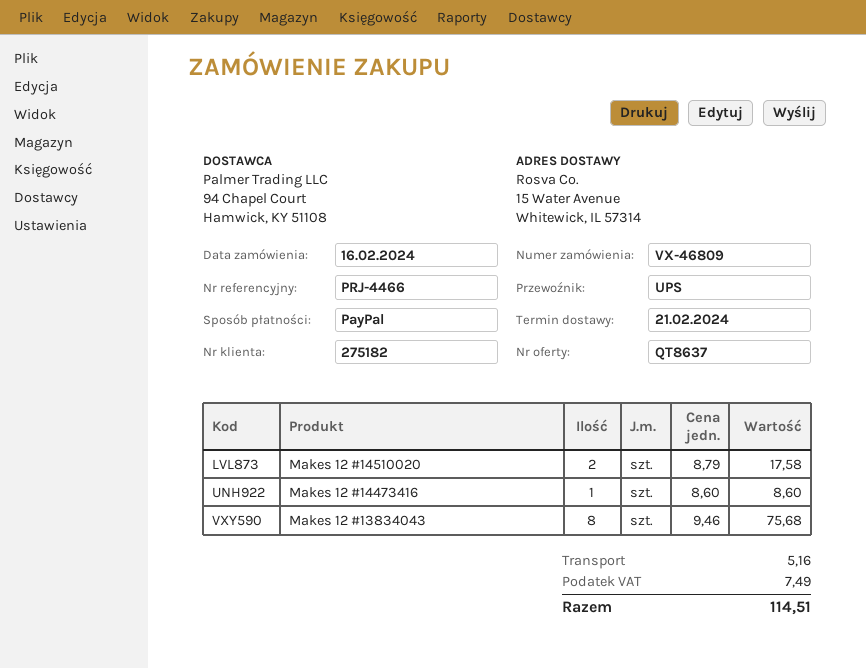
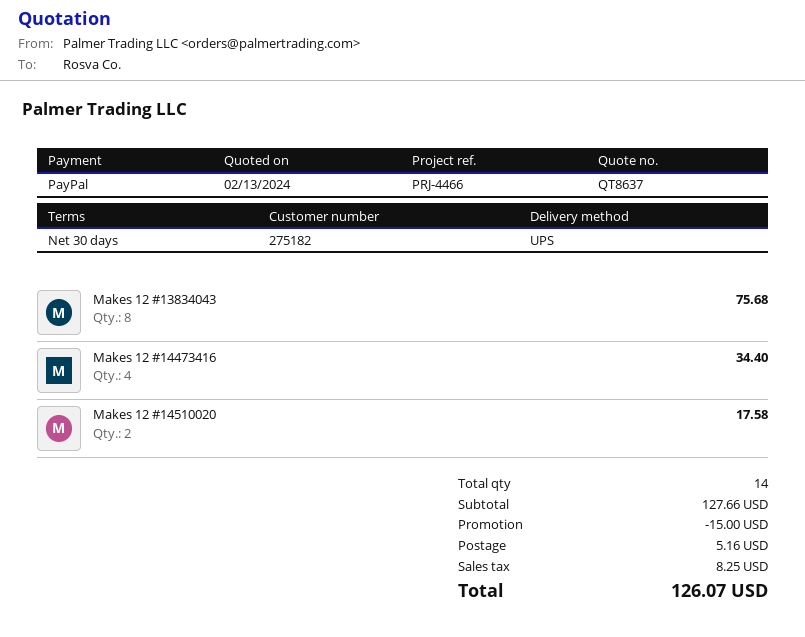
Makes 12 #14473416: 1 for 8.60 -> 4 for 34.40
discount: none -> 15.00
tax: 7.49 -> 8.25
total: 114.51 -> 126.07

